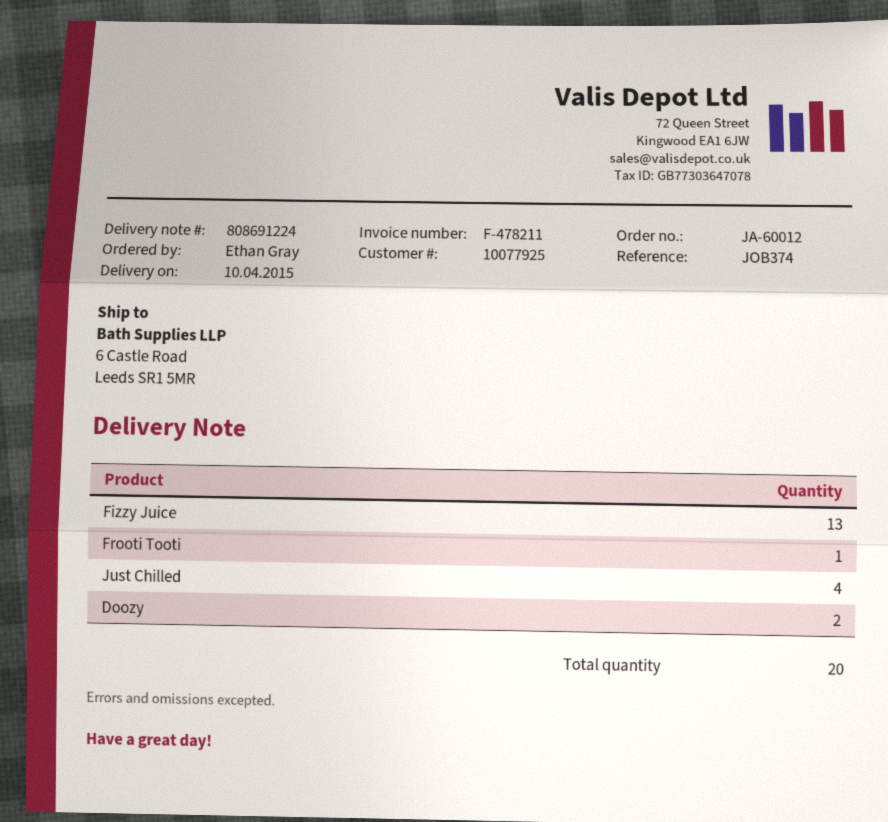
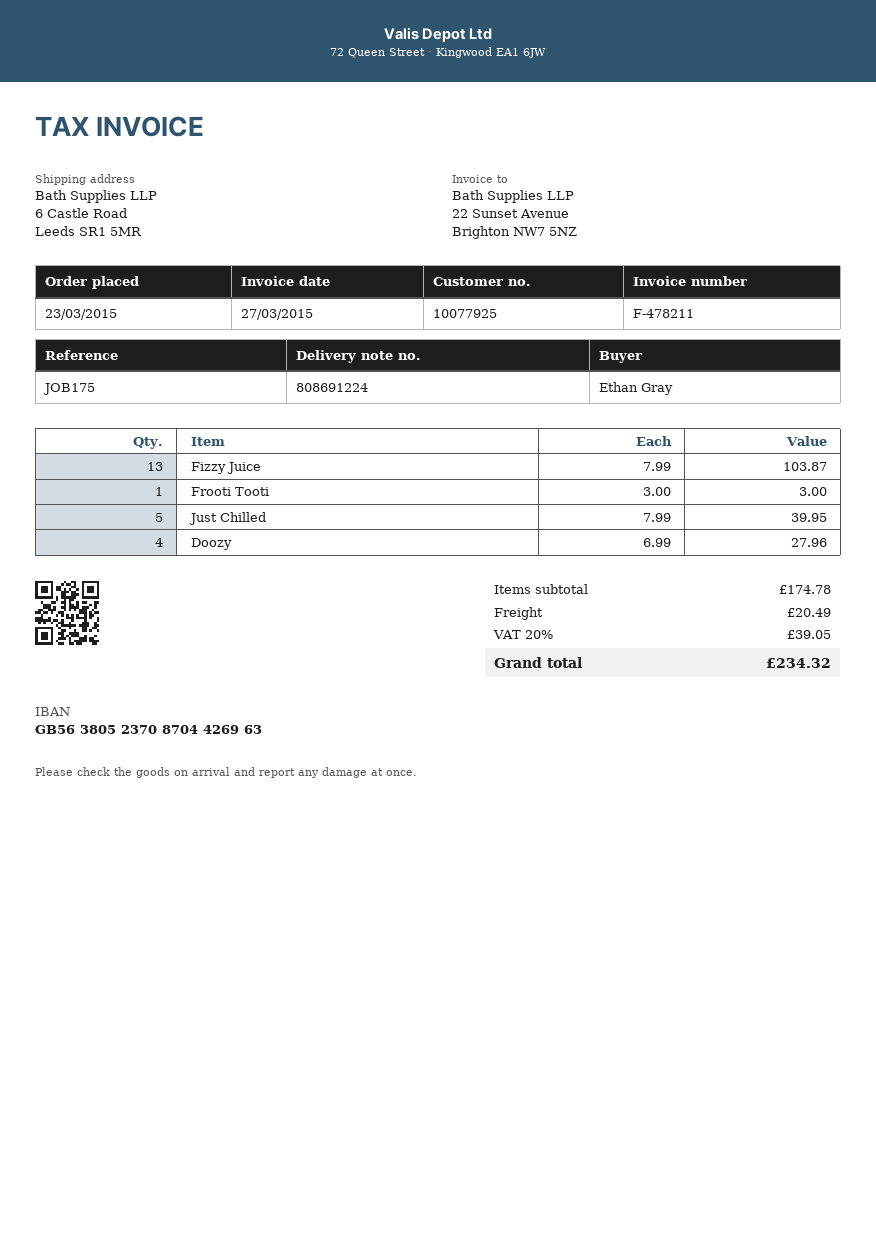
reference: JOB374 -> JOB175
Just Chilled: 4 -> 5
Doozy: 2 -> 4

